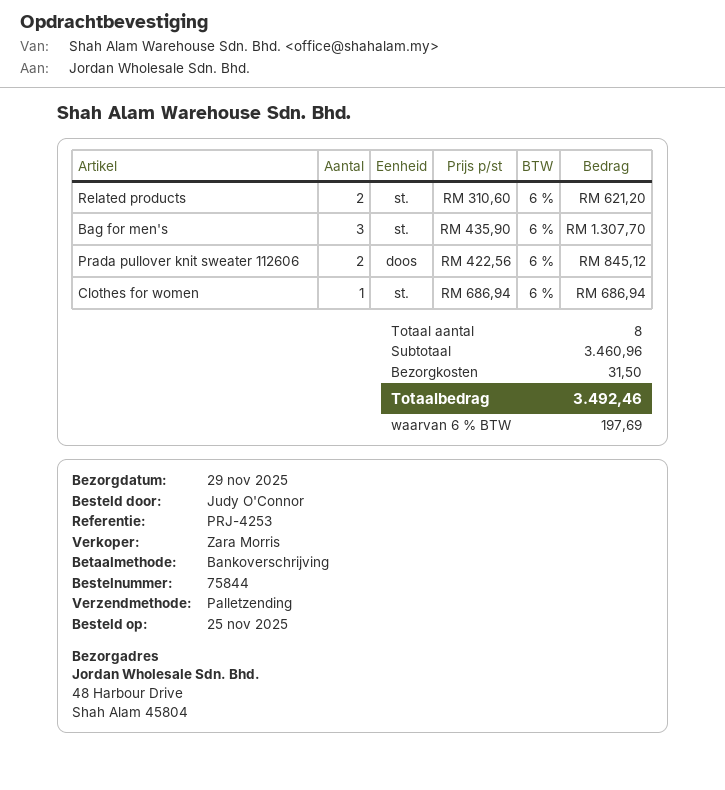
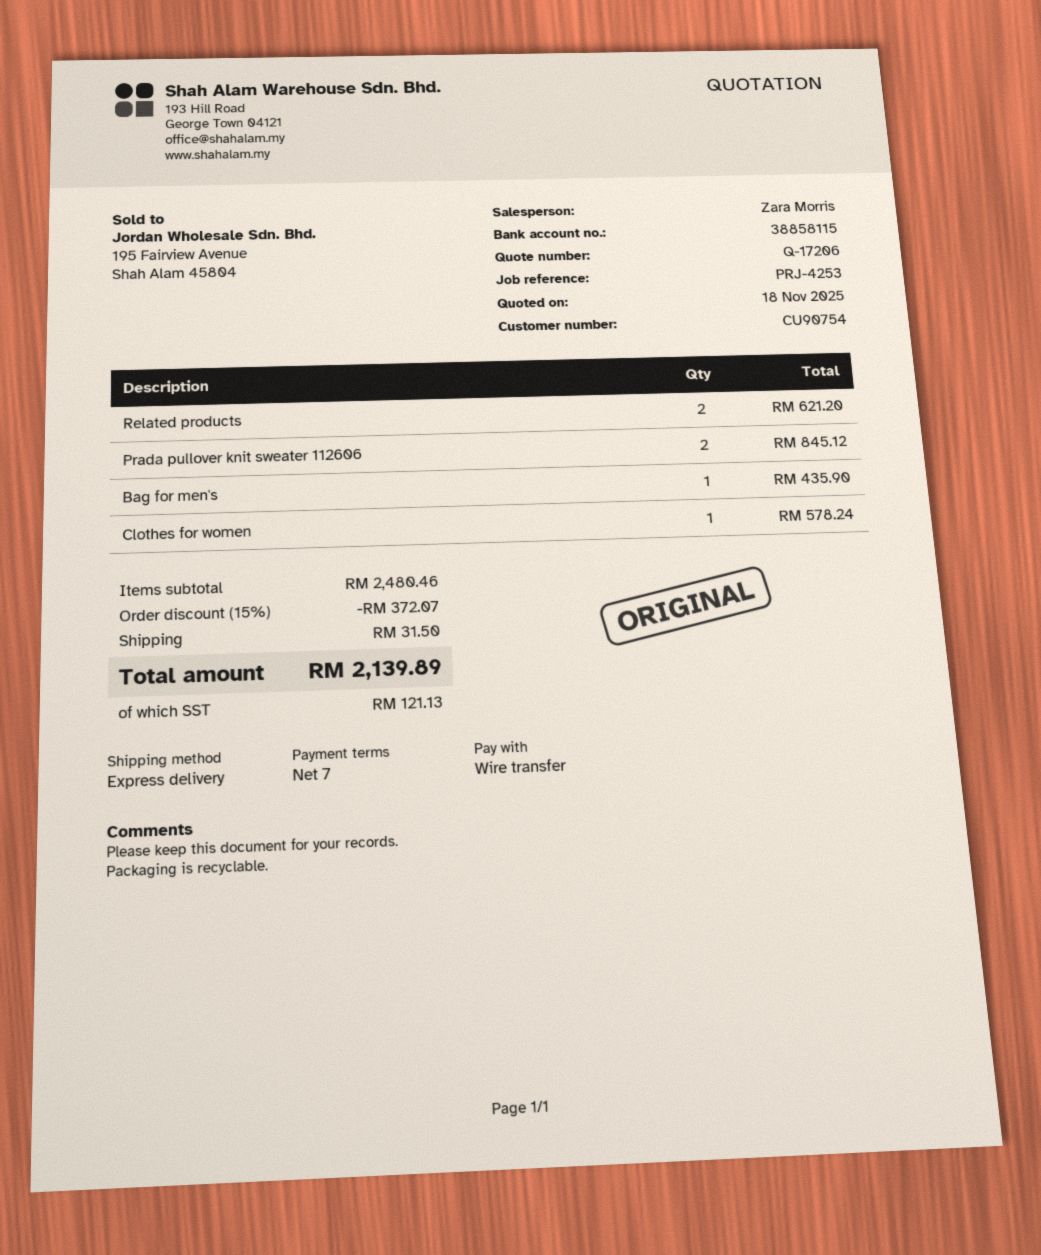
shipping method: pallet freight -> express
Bag for men's: 3 for 1307.70 -> 1 for 435.90
Clothes for women: 1 for 686.94 -> 1 for 578.24
subtotal: 3460.96 -> 2480.46
discount: none -> 15% = 372.07
tax: 197.69 -> 121.13
total: 3492.46 -> 2139.89

